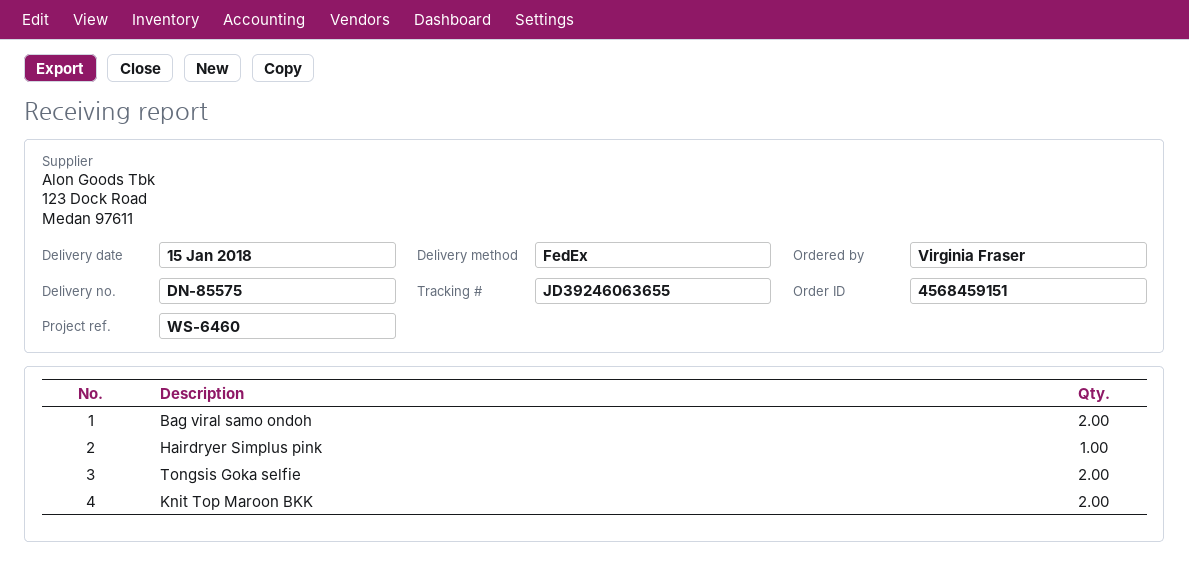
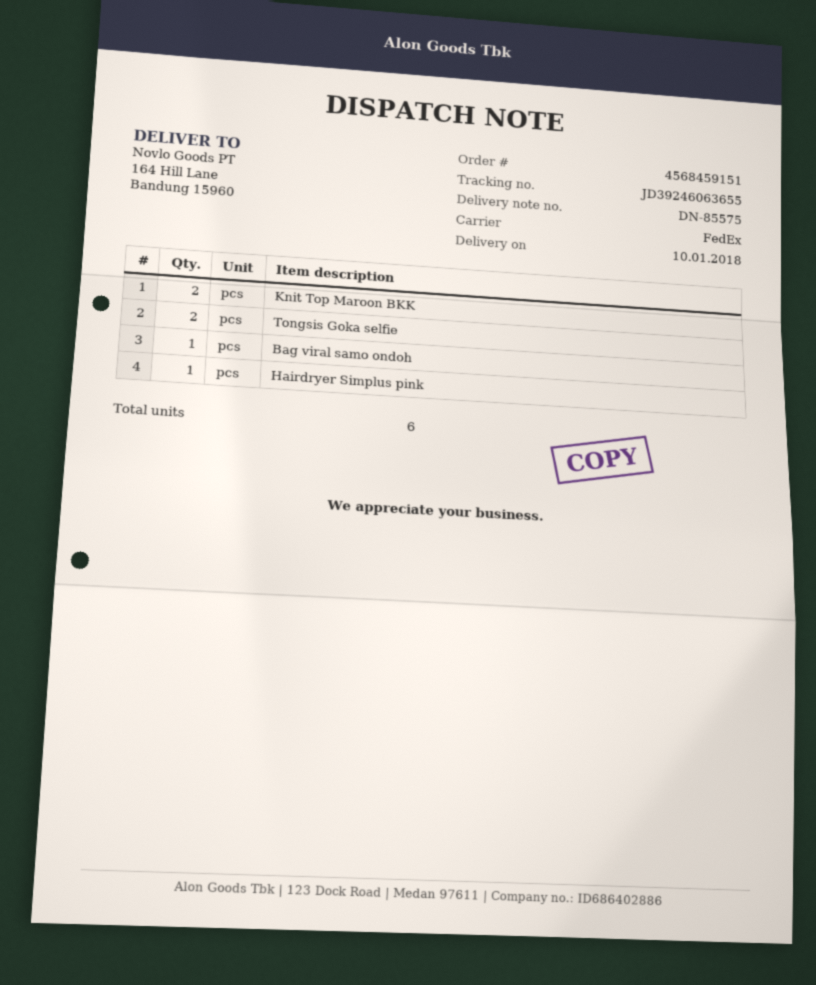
delivery date: 2018-01-15 -> 2018-01-10
Bag viral samo ondoh: 2 -> 1

